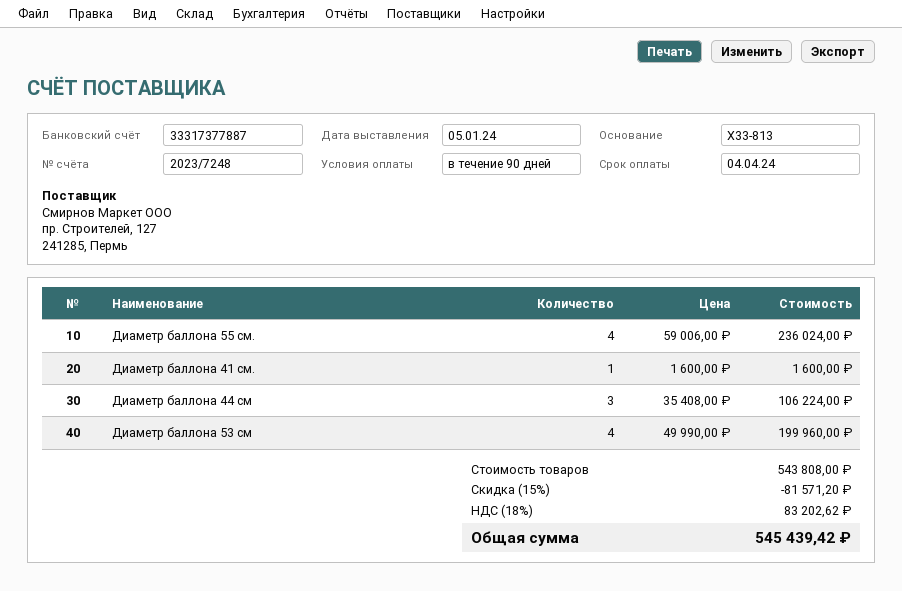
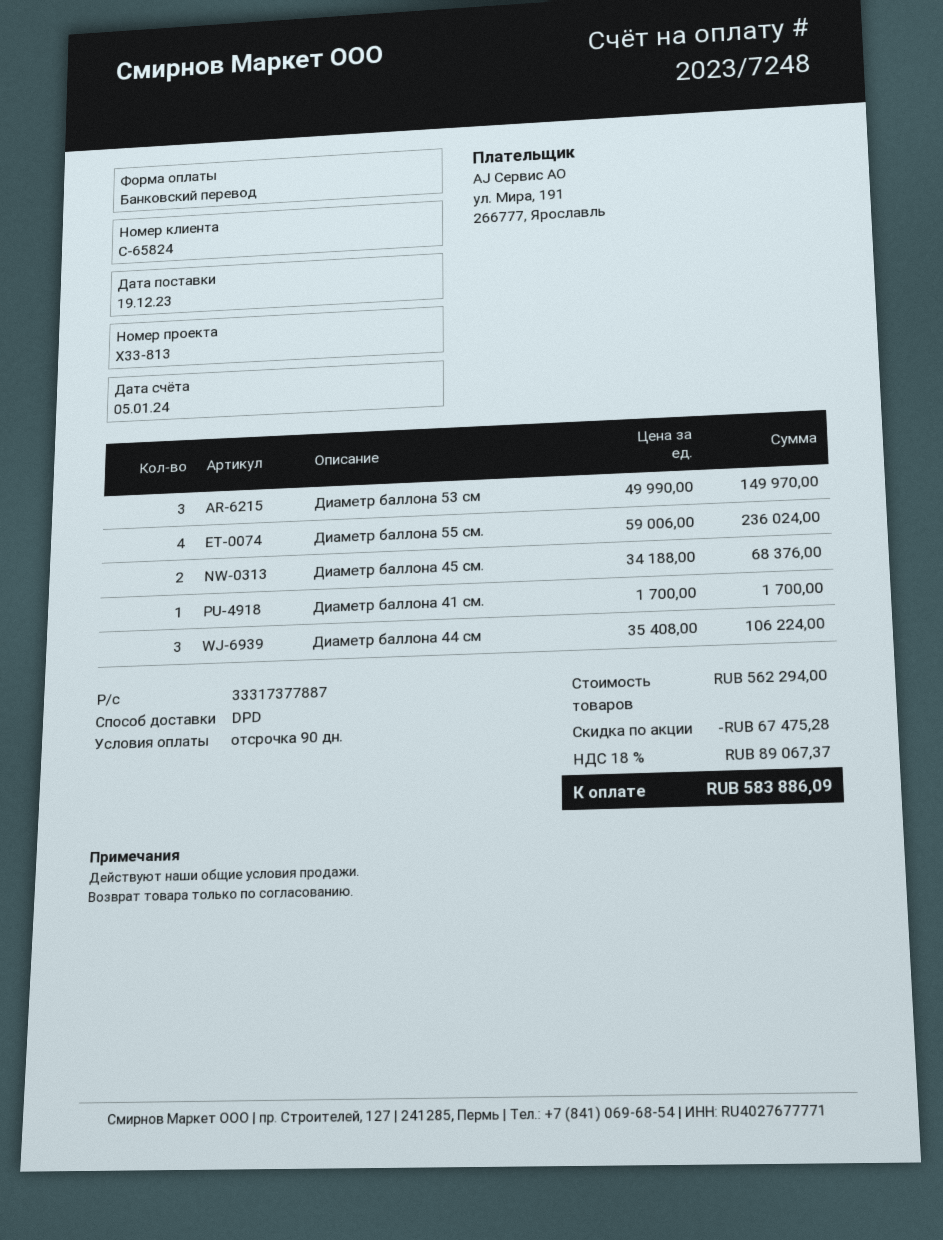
Диаметр баллона 41 см.: 1 x 1600.00 = 1600.00 -> 1 x 1700.00 = 1700.00
Диаметр баллона 53 см: 4 x 49990.00 = 199960.00 -> 3 x 49990.00 = 149970.00
Диаметр баллона 45 см.: none -> 2 x 34188.00 = 68376.00
subtotal: 543808.00 -> 562294.00
discount: 81571.20 -> 67475.28
tax: 18% = 83202.62 -> 18% = 89067.37
total: 545439.42 -> 583886.09

